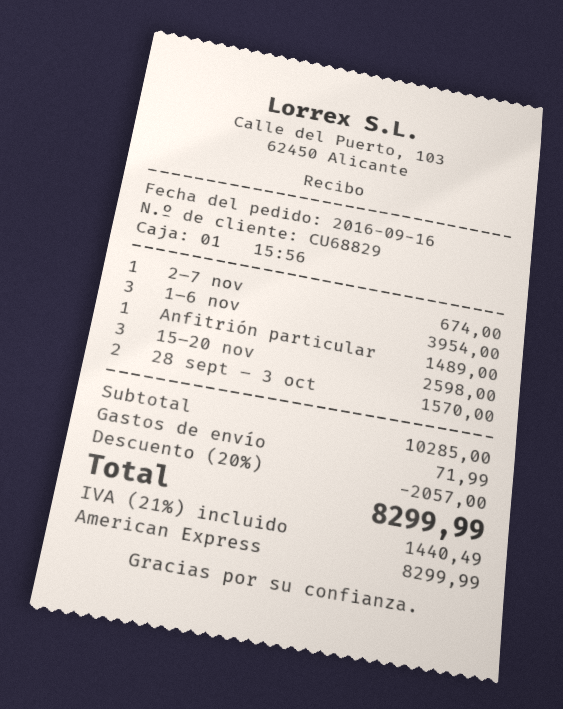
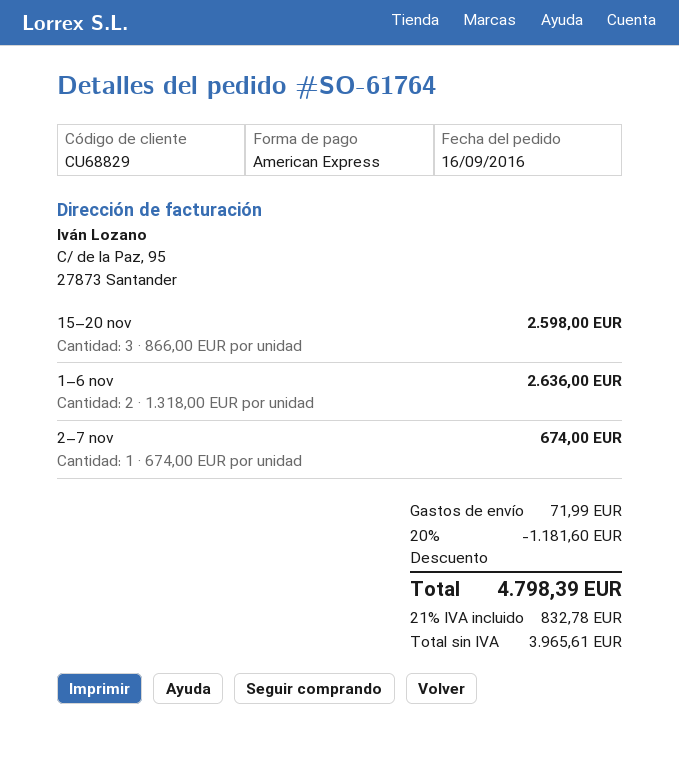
1–6 nov: 3 for 3954.00 -> 2 for 2636.00
Anfitrión particular: 1 for 1489.00 -> none
28 sept – 3 oct: 2 for 1570.00 -> none
discount: 20% = 2057.00 -> 20% = 1181.60
tax: 21% = 1440.49 -> 21% = 832.78
total: 8299.99 -> 4798.39

